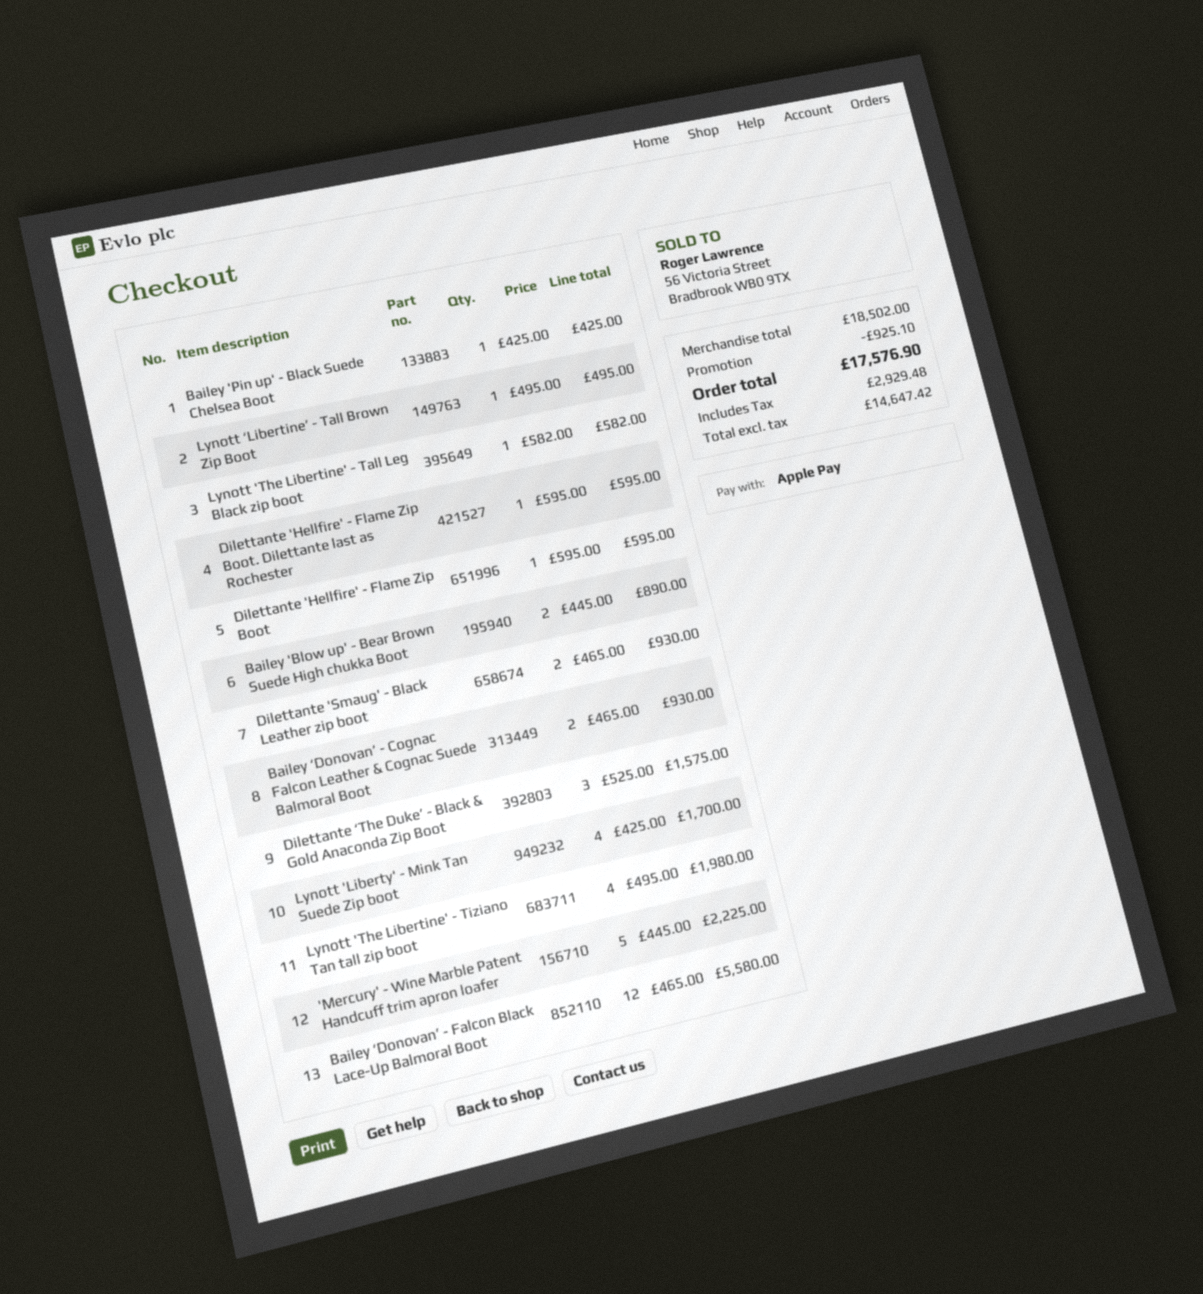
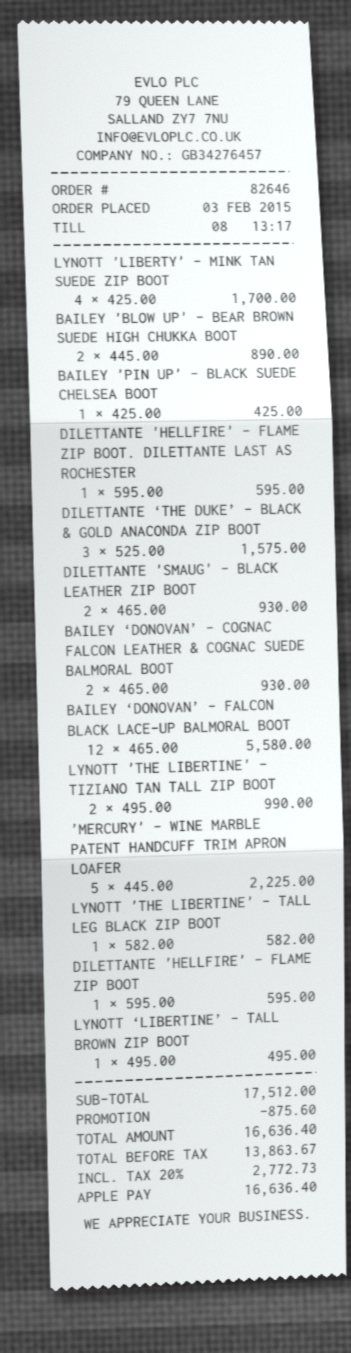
Lynott 'The Libertine' - Tiziano Tan tall zip boot: 4 x 495.00 = 1980.00 -> 2 x 495.00 = 990.00
subtotal: 18502.00 -> 17512.00
discount: 925.10 -> 875.60
net: 14647.42 -> 13863.67
tax: 2929.48 -> 2772.73
total: 17576.90 -> 16636.40

